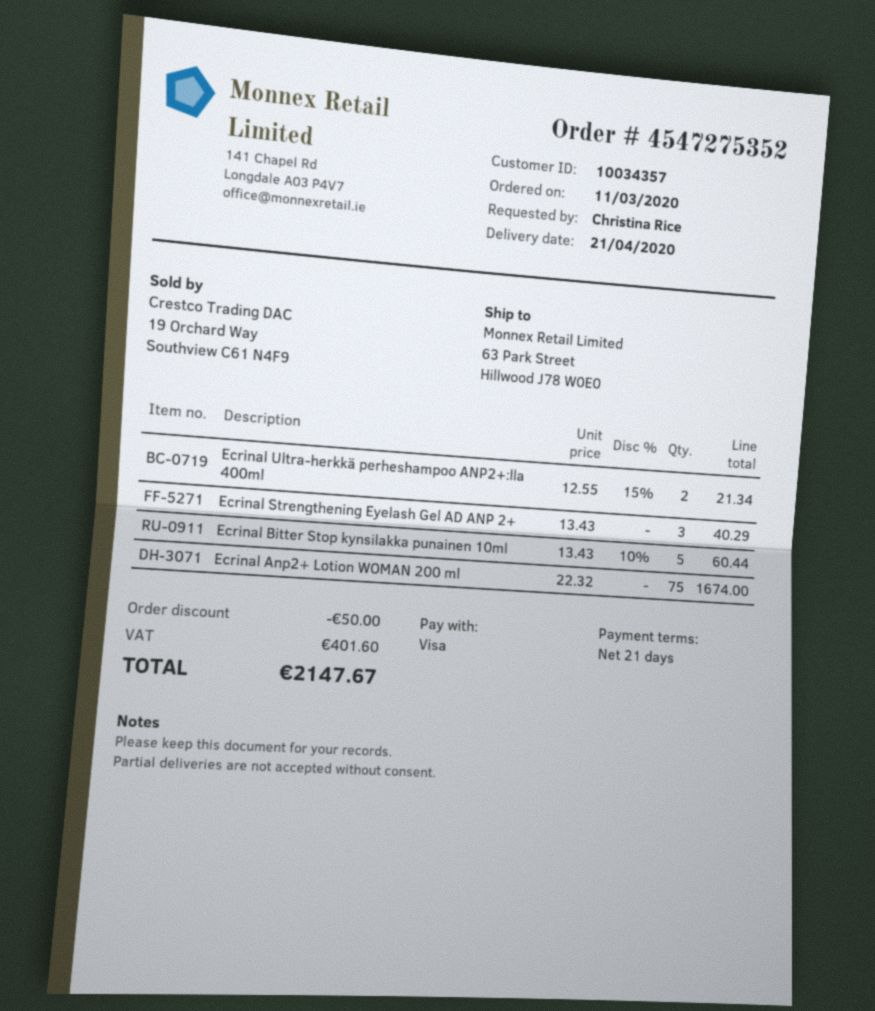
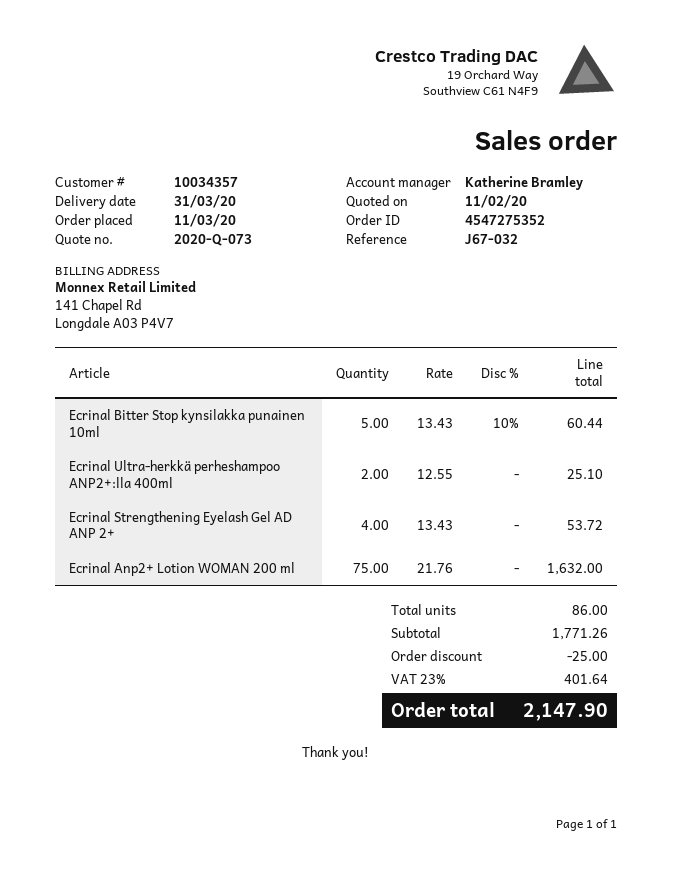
delivery date: 2020-04-21 -> 2020-03-31
Ecrinal Ultra-herkkä perheshampoo ANP2+:lla 400ml: 2 x 12.55 - 15% = 21.34 -> 2 x 12.55 = 25.10
Ecrinal Strengthening Eyelash Gel AD ANP 2+: 3 x 13.43 = 40.29 -> 4 x 13.43 = 53.72
Ecrinal Anp2+ Lotion WOMAN 200 ml: 75 x 22.32 = 1674.00 -> 75 x 21.76 = 1632.00
discount: 50.00 -> 25.00
tax: 401.60 -> 401.64
total: 2147.67 -> 2147.90

